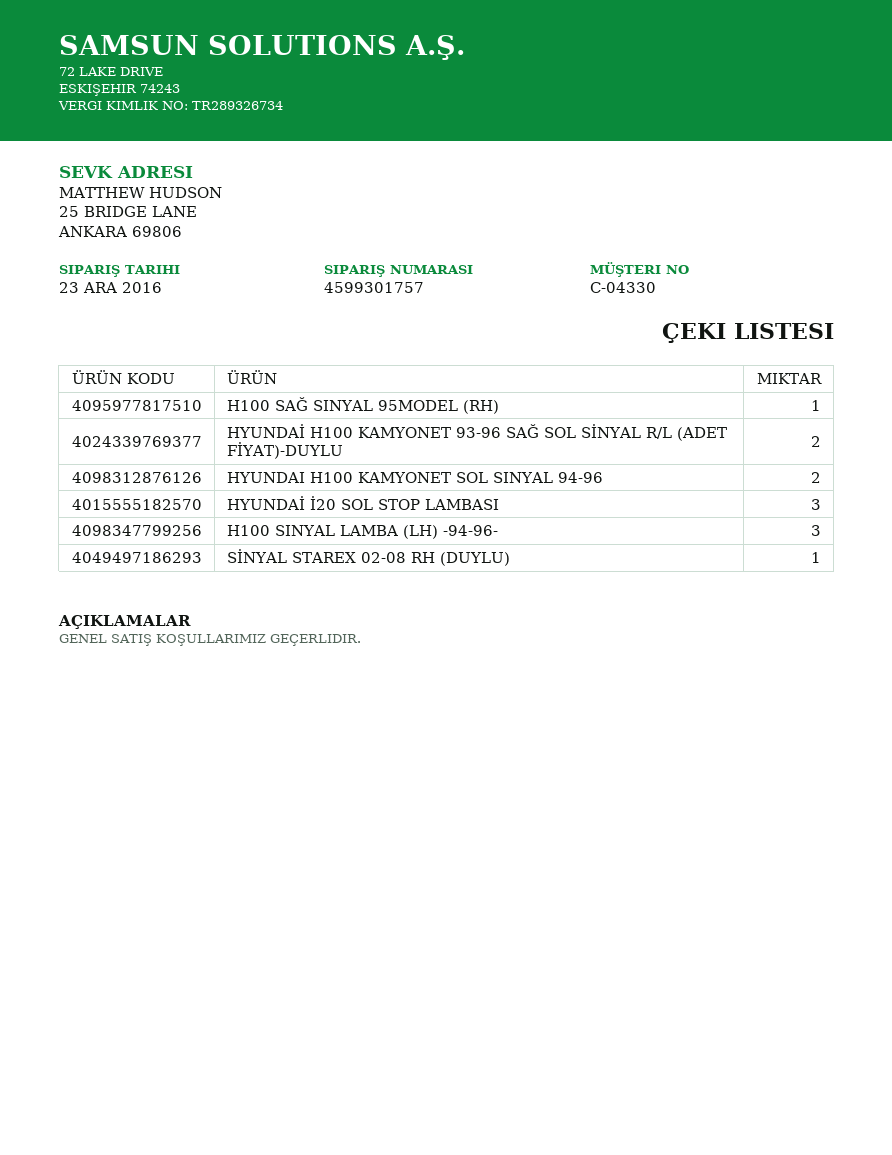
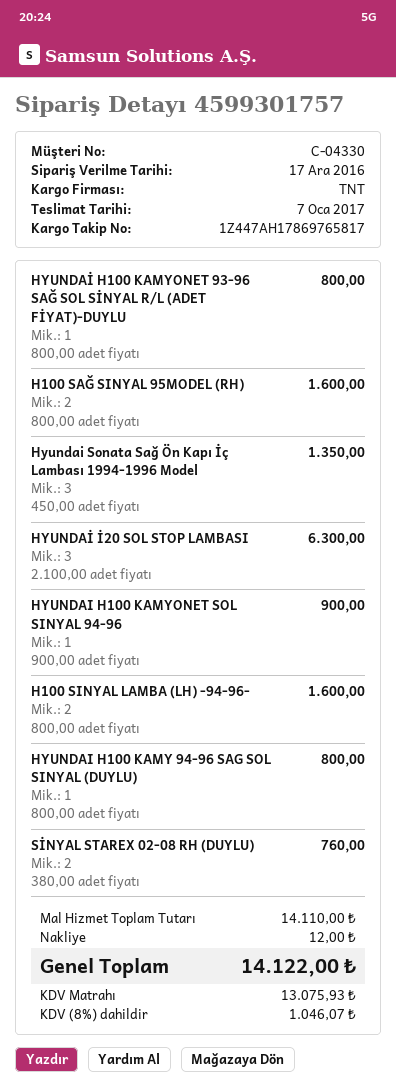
order date: 2016-12-23 -> 2016-12-17
H100 SAĞ SINYAL 95MODEL (RH): 1 -> 2
HYUNDAİ H100 KAMYONET 93-96 SAĞ SOL SİNYAL R/L (ADET FİYAT)-DUYLU: 2 -> 1
HYUNDAI H100 KAMYONET SOL SINYAL 94-96: 2 -> 1
H100 SINYAL LAMBA (LH) -94-96-: 3 -> 2
SİNYAL STAREX 02-08 RH (DUYLU): 1 -> 2
Hyundai Sonata Sağ Ön Kapı İç Lambası 1994-1996 Model: none -> 3
HYUNDAI H100 KAMY 94-96 SAG SOL SINYAL (DUYLU): none -> 1

